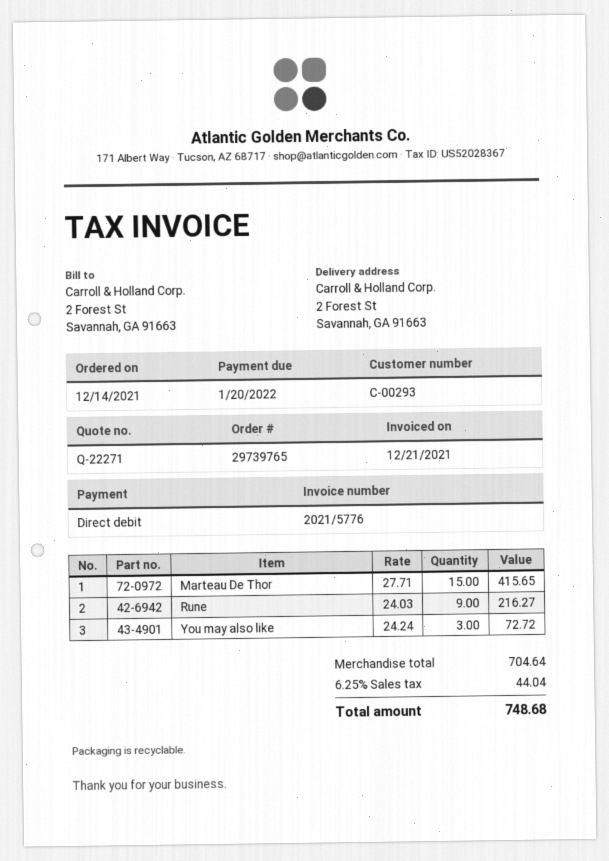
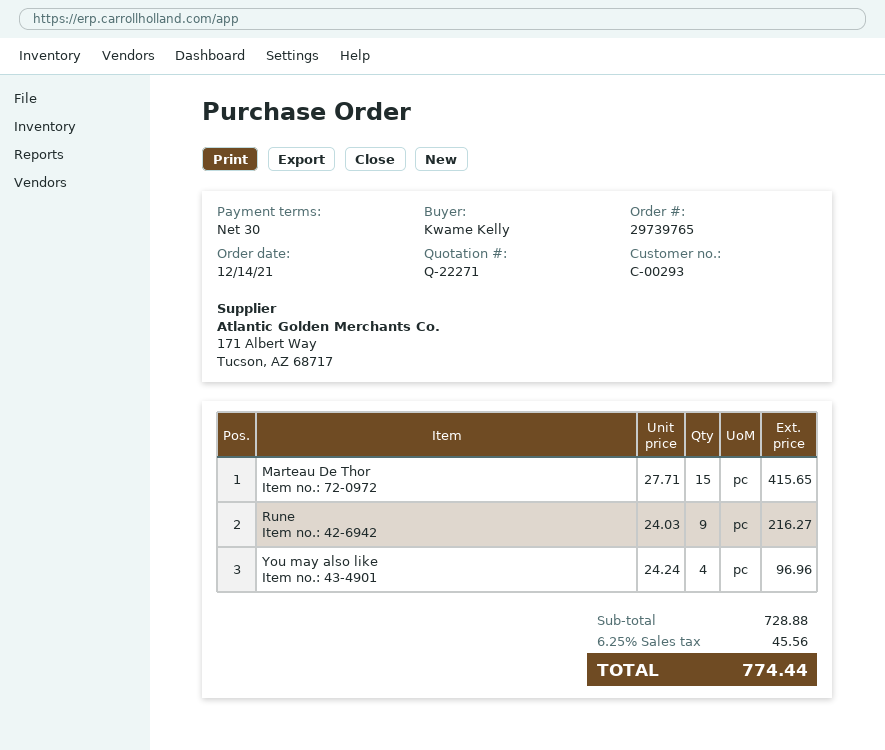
You may also like: 3 x 24.24 = 72.72 -> 4 x 24.24 = 96.96
subtotal: 704.64 -> 728.88
tax: 6.25% = 44.04 -> 6.25% = 45.56
total: 748.68 -> 774.44

